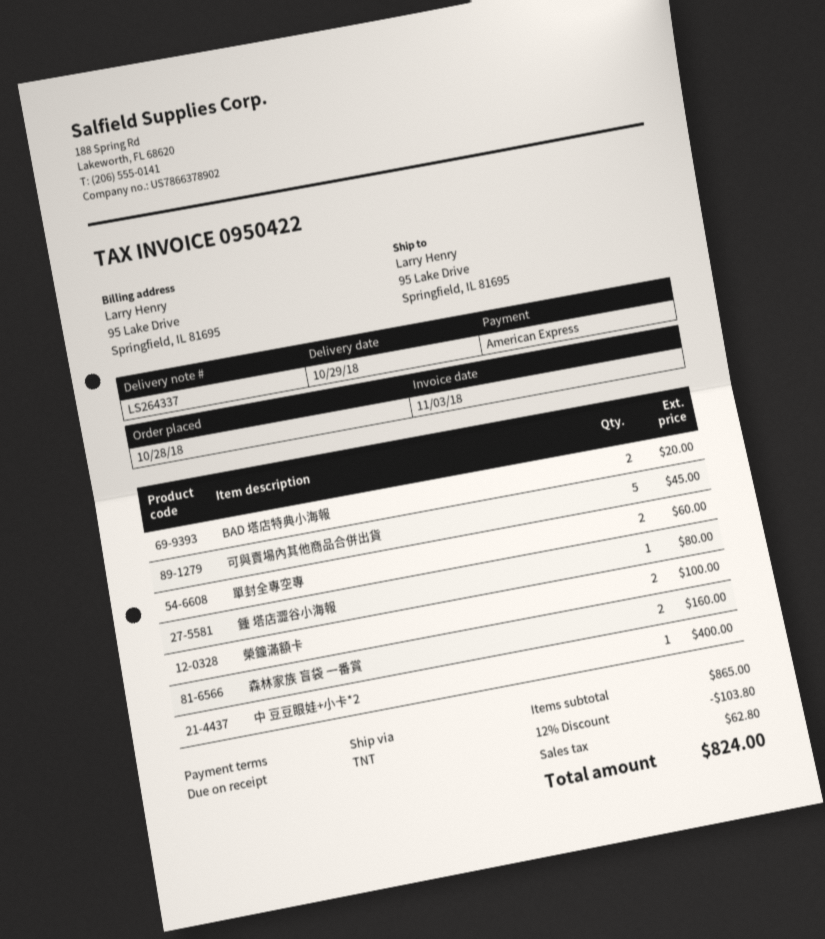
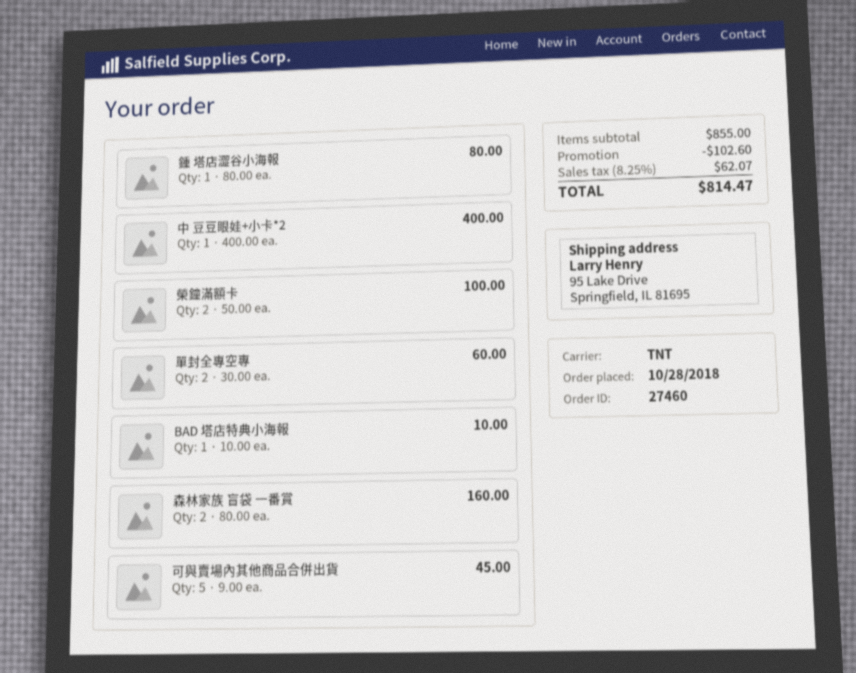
BAD 塔店特典小海報: 2 for 20.00 -> 1 for 10.00
subtotal: 865.00 -> 855.00
discount: 103.80 -> 102.60
tax: 62.80 -> 62.07
total: 824.00 -> 814.47

